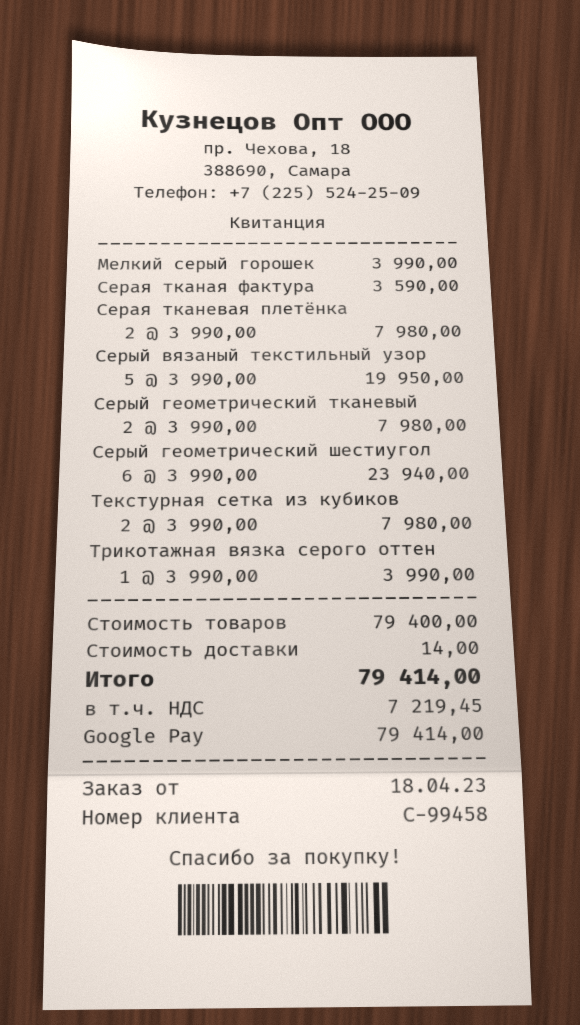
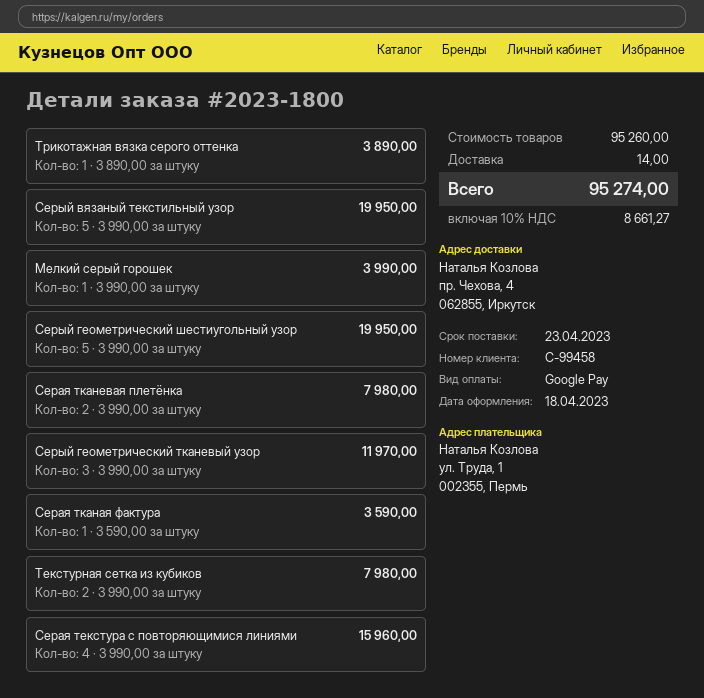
Серый геометрический тканевый: 2 x 3990.00 = 7980.00 -> 3 x 3990.00 = 11970.00
Серый геометрический шестиугол: 6 x 3990.00 = 23940.00 -> 5 x 3990.00 = 19950.00
Трикотажная вязка серого оттен: 1 x 3990.00 = 3990.00 -> 1 x 3890.00 = 3890.00
Серая текстура с повторяющимися линиями: none -> 4 x 3990.00 = 15960.00
subtotal: 79400.00 -> 95260.00
tax: 7219.45 -> 8661.27
total: 79414.00 -> 95274.00

